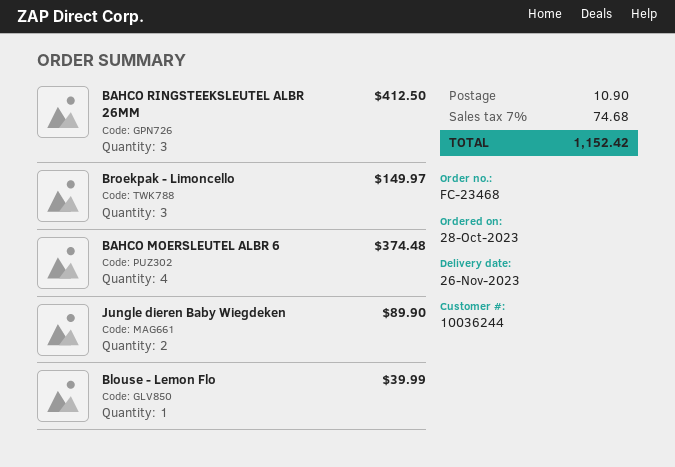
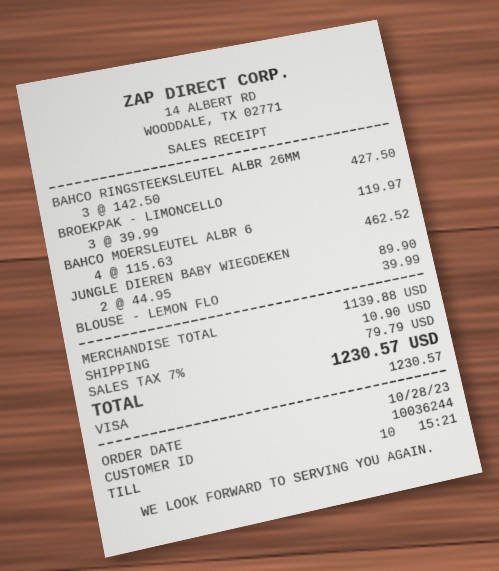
BAHCO RINGSTEEKSLEUTEL ALBR 26MM: 3 for 412.50 -> 3 for 427.50
Broekpak - Limoncello: 3 for 149.97 -> 3 for 119.97
BAHCO MOERSLEUTEL ALBR 6: 4 for 374.48 -> 4 for 462.52
tax: 7% = 74.68 -> 7% = 79.79
total: 1152.42 -> 1230.57

